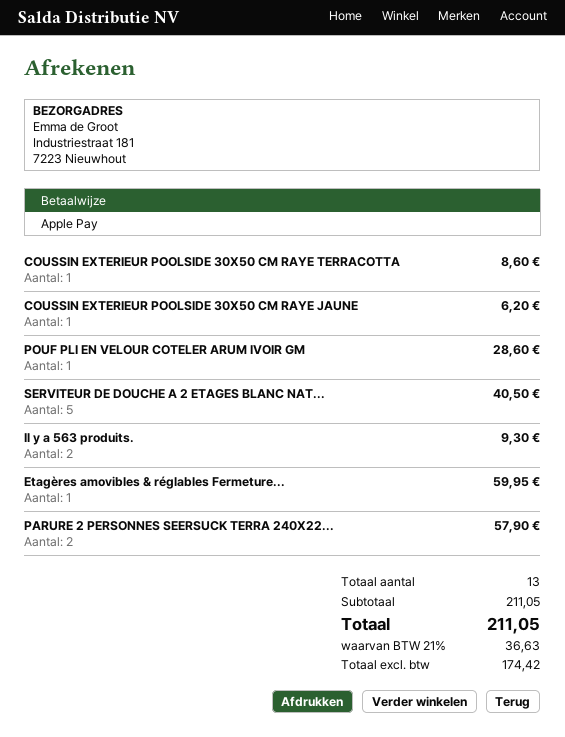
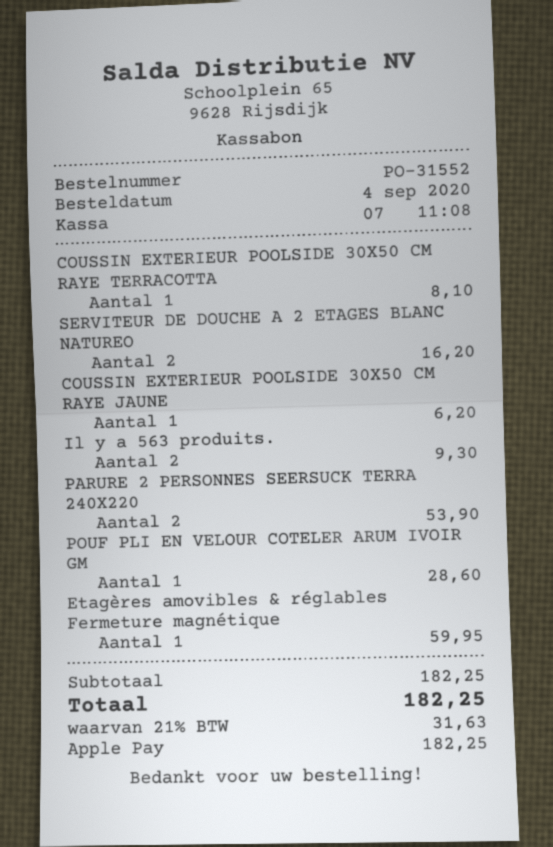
COUSSIN EXTERIEUR POOLSIDE 30X50 CM RAYE TERRACOTTA: 1 for 8.60 -> 1 for 8.10
SERVITEUR DE DOUCHE A 2 ETAGES BLANC NAT...: 5 for 40.50 -> 2 for 16.20
PARURE 2 PERSONNES SEERSUCK TERRA 240X22...: 2 for 57.90 -> 2 for 53.90
subtotal: 211.05 -> 182.25
tax: 21% = 36.63 -> 21% = 31.63
total: 211.05 -> 182.25

